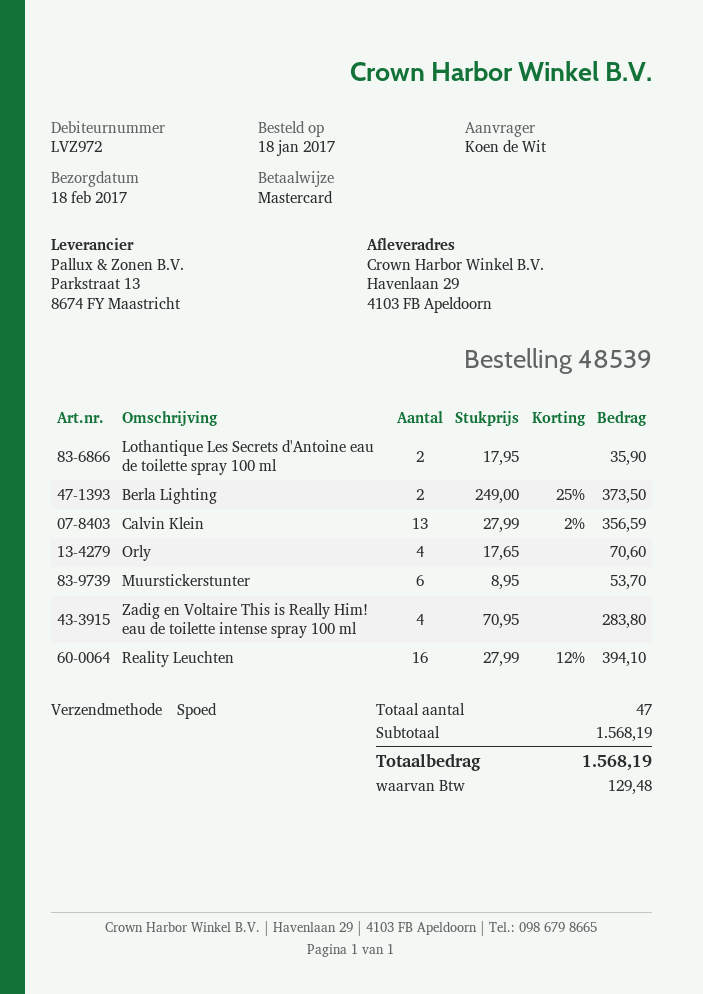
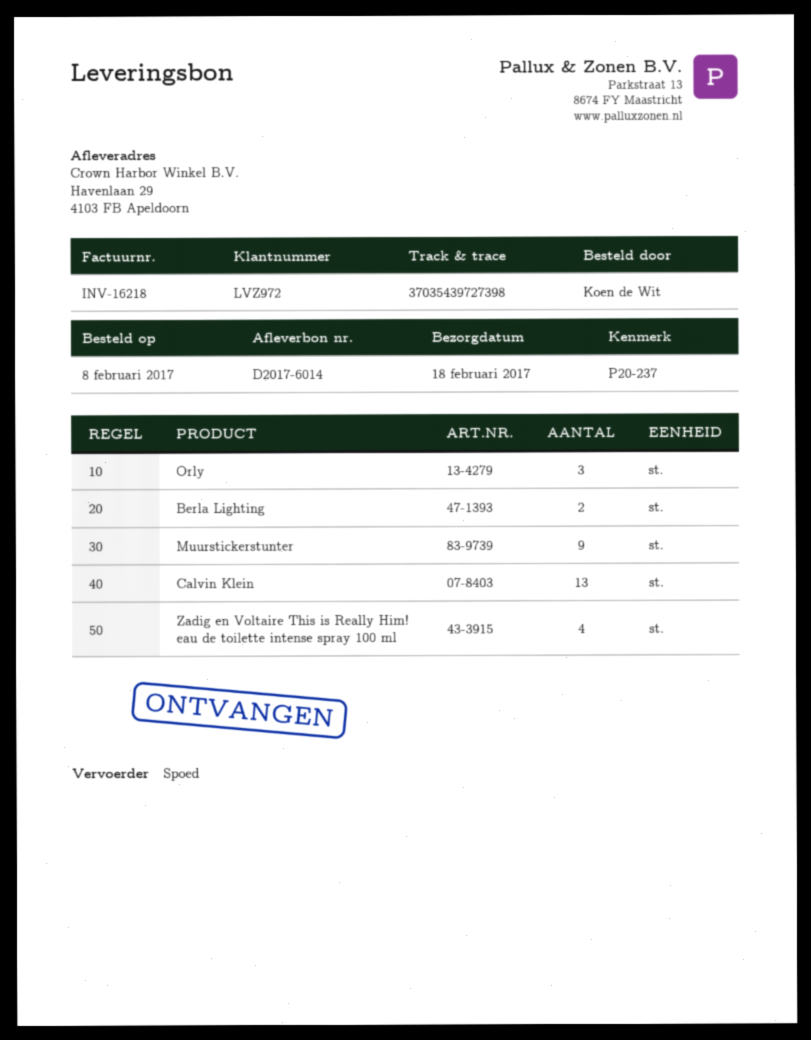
order date: 2017-01-18 -> 2017-02-08
Lothantique Les Secrets d'Antoine eau de toilette spray 100 ml: 2 -> none
Orly: 4 -> 3
Muurstickerstunter: 6 -> 9
Reality Leuchten: 16 -> none

